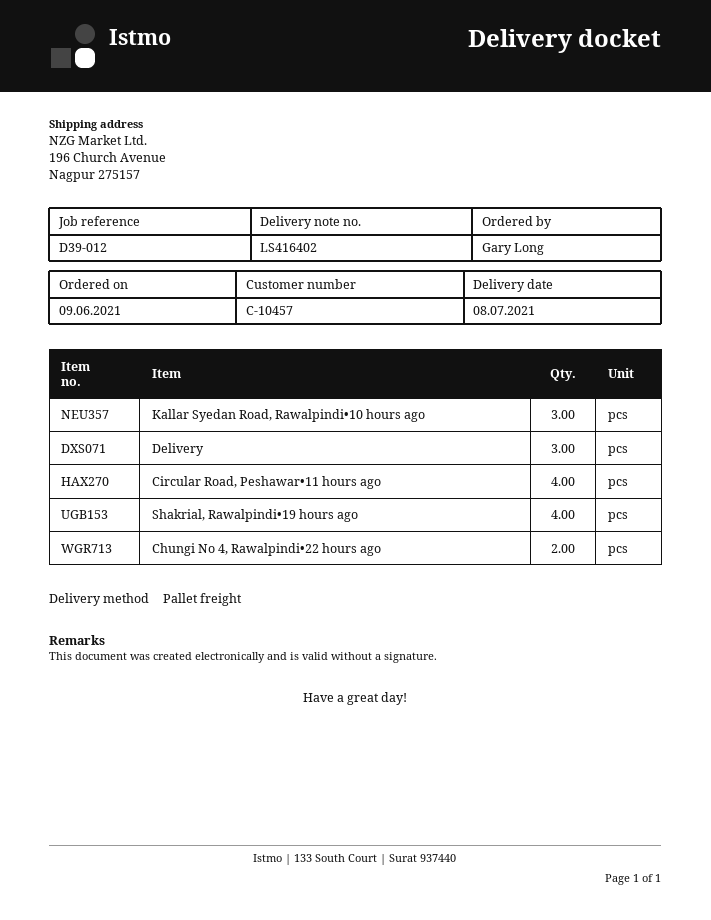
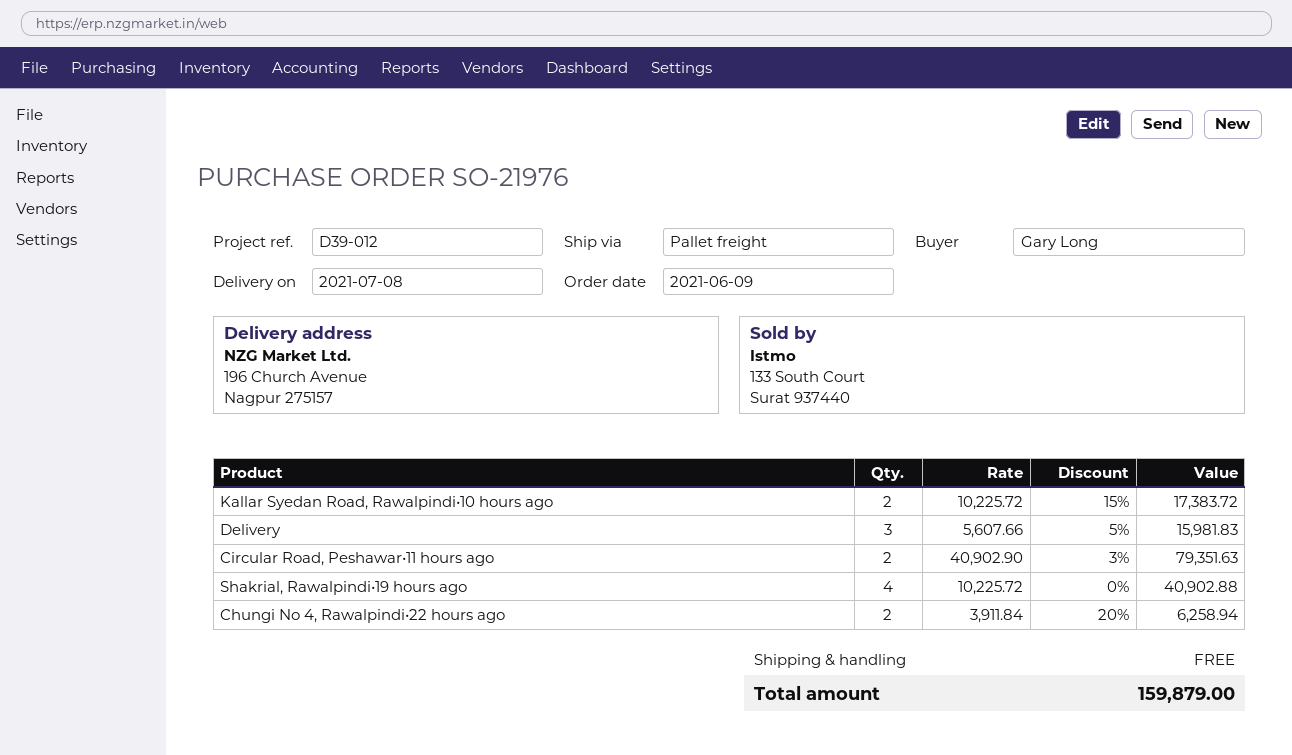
Kallar Syedan Road, Rawalpindi•10 hours ago: 3 -> 2
Circular Road, Peshawar•11 hours ago: 4 -> 2

